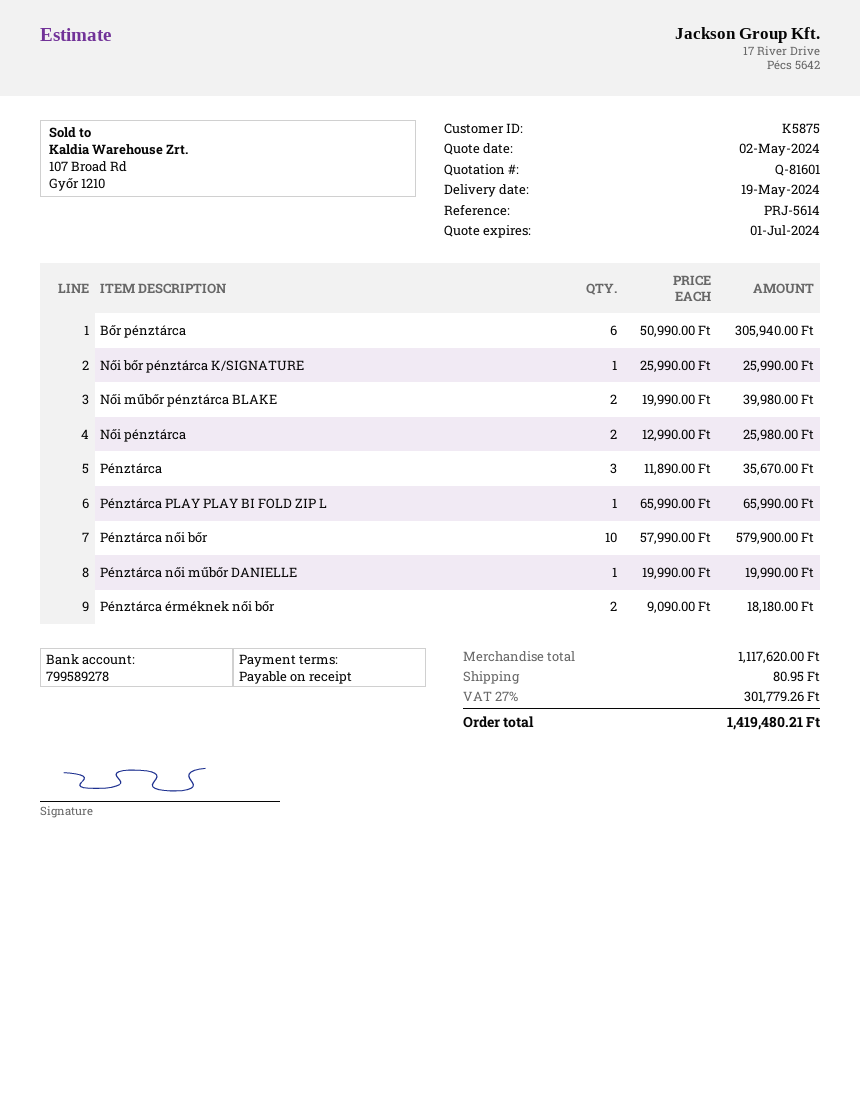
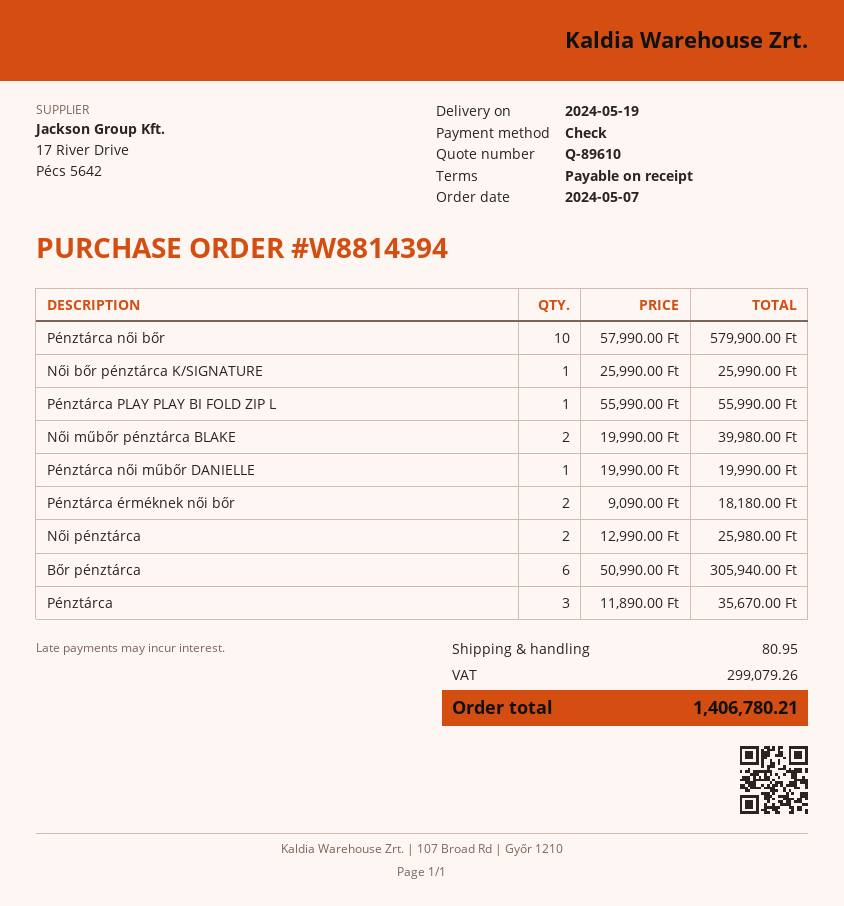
quote number: Q-81601 -> Q-89610
Pénztárca PLAY PLAY BI FOLD ZIP L: 1 x 65990.00 = 65990.00 -> 1 x 55990.00 = 55990.00
tax: 301779.26 -> 299079.26
total: 1419480.21 -> 1406780.21

